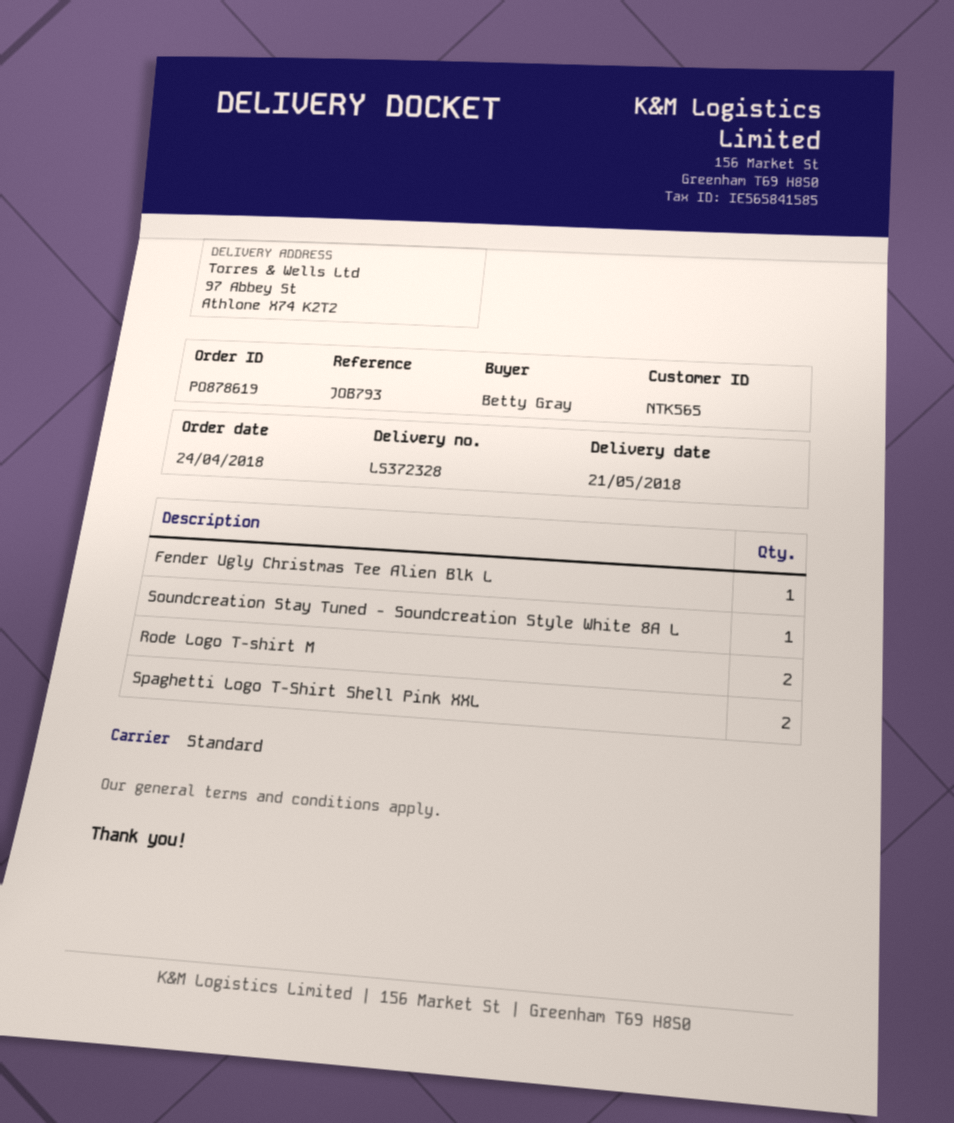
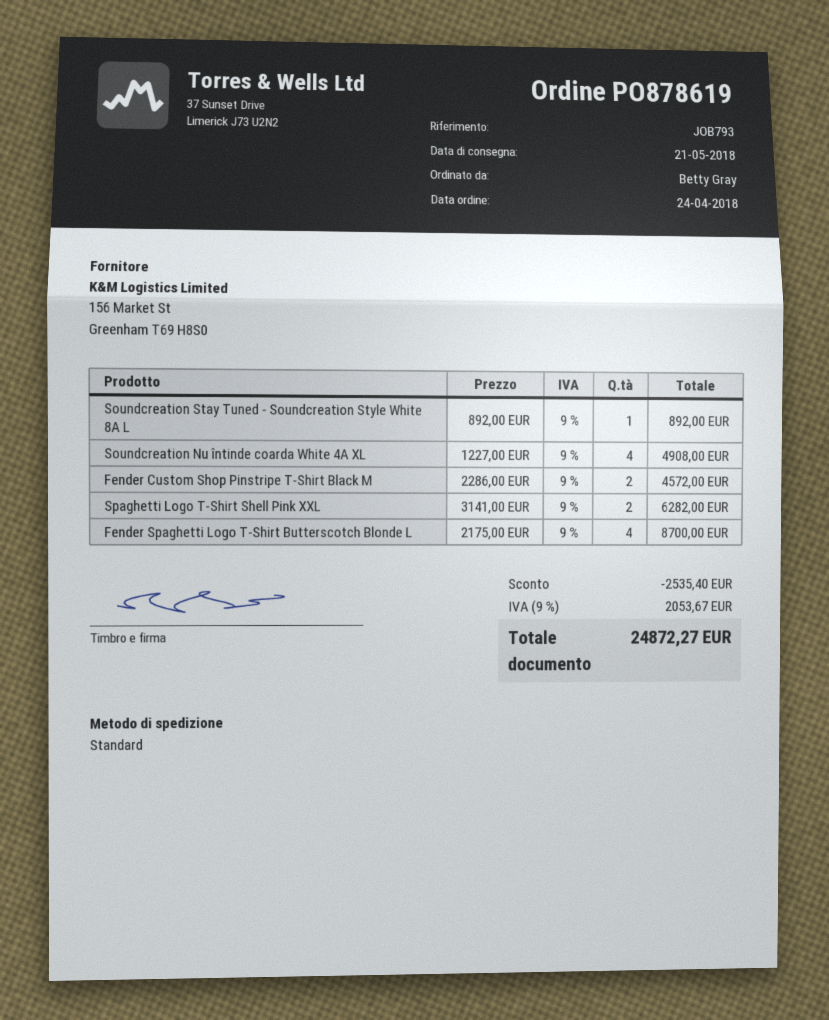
Fender Ugly Christmas Tee Alien Blk L: 1 -> none
Rode Logo T-shirt M: 2 -> none
Soundcreation Nu întinde coarda White 4A XL: none -> 4
Fender Custom Shop Pinstripe T-Shirt Black M: none -> 2
Fender Spaghetti Logo T-Shirt Butterscotch Blonde L: none -> 4

